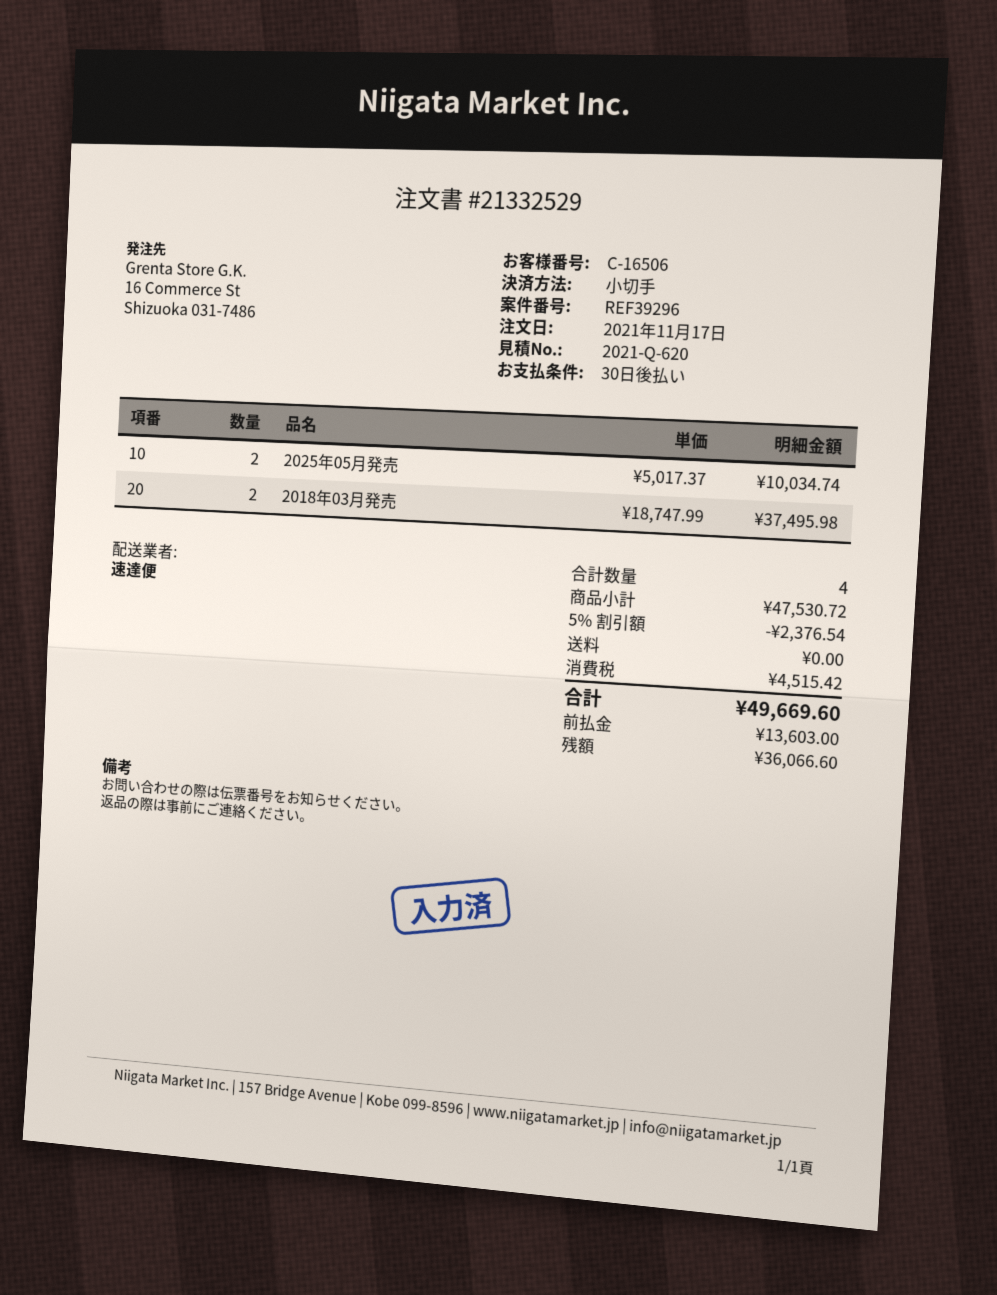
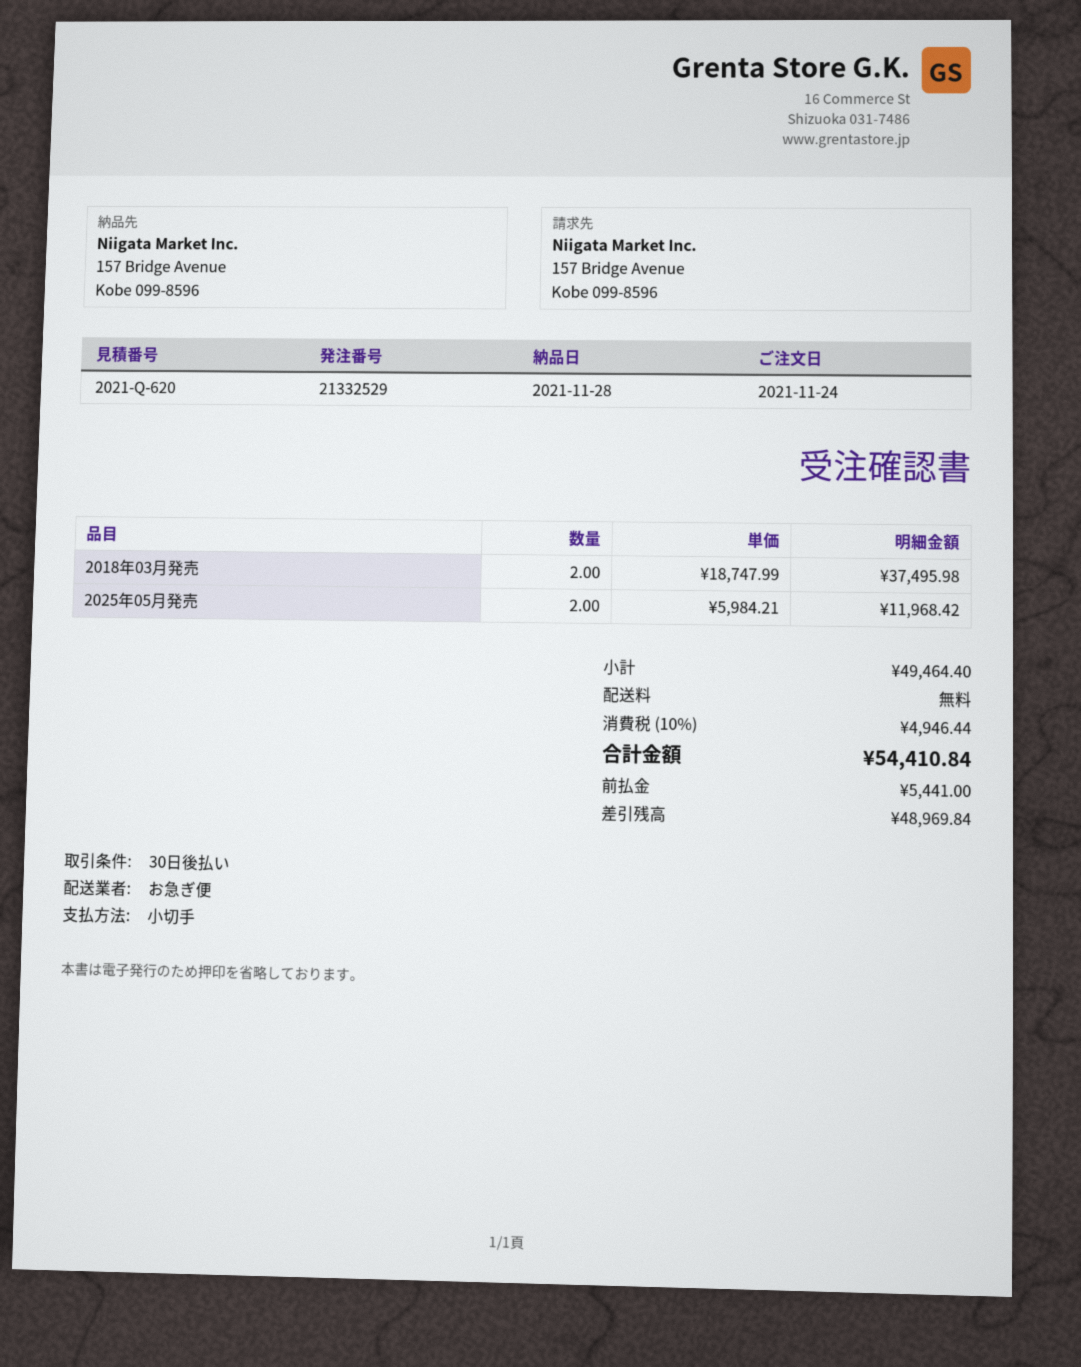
order date: 2021-11-17 -> 2021-11-24
2025年05月発売: 2 x 5017.37 = 10034.74 -> 2 x 5984.21 = 11968.42
subtotal: 47530.72 -> 49464.40
discount: 5% = 2376.54 -> none
tax: 4515.42 -> 4946.44
total: 49669.60 -> 54410.84
deposit: 13603.00 -> 5441.00
balance: 36066.60 -> 48969.84

